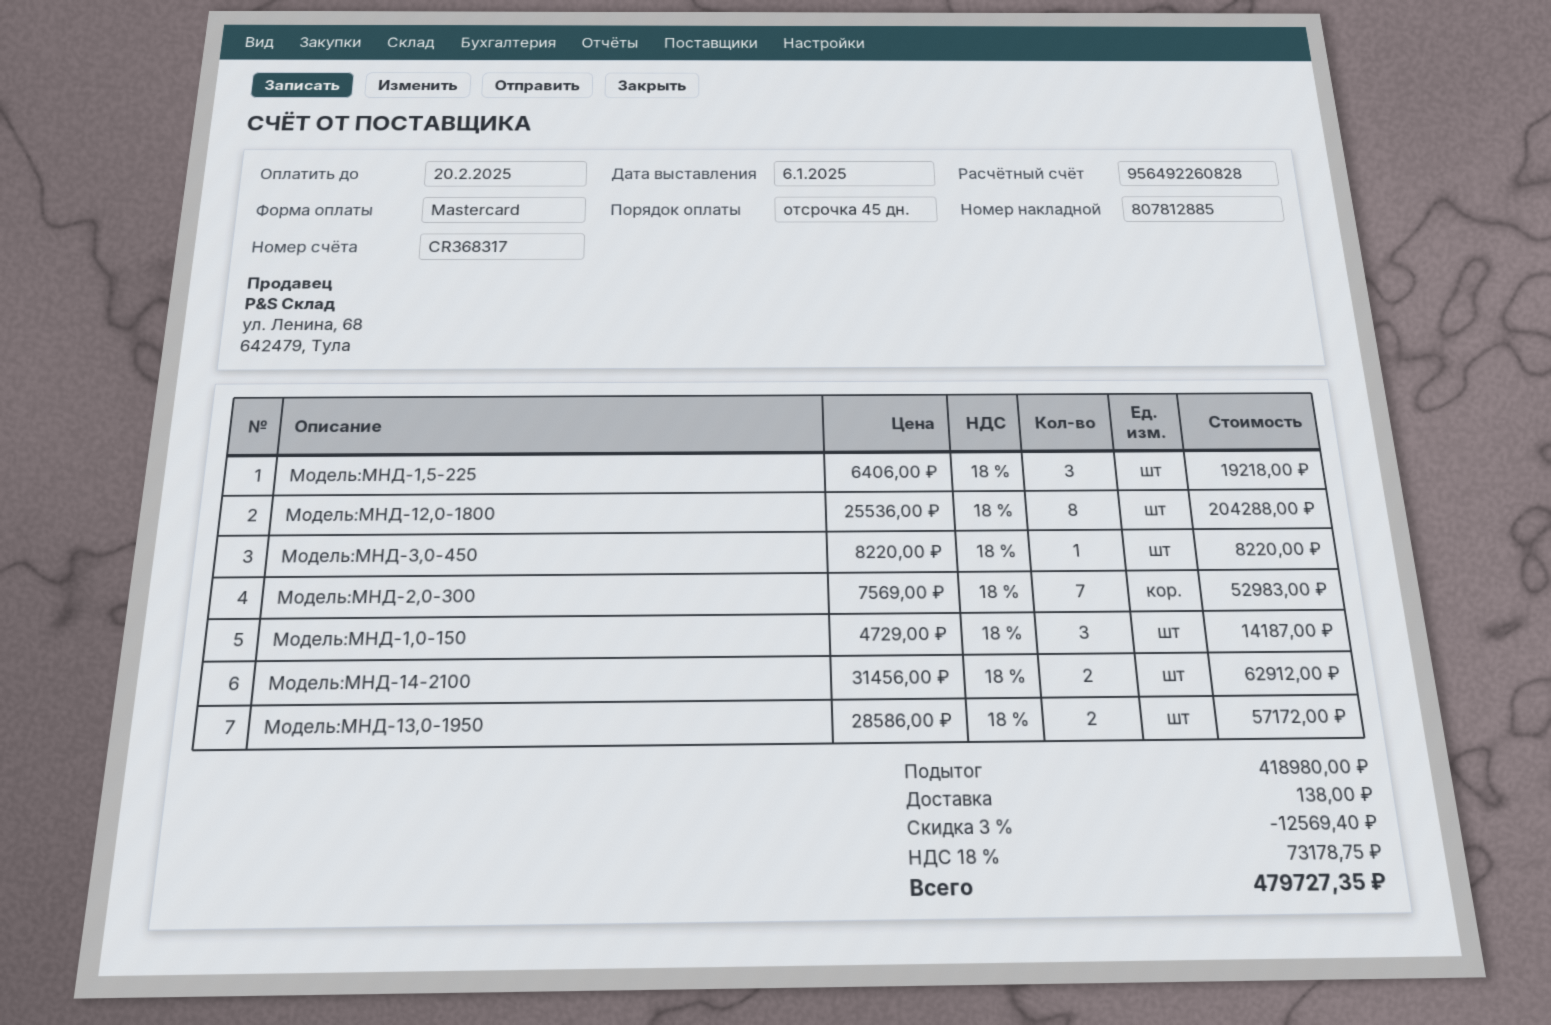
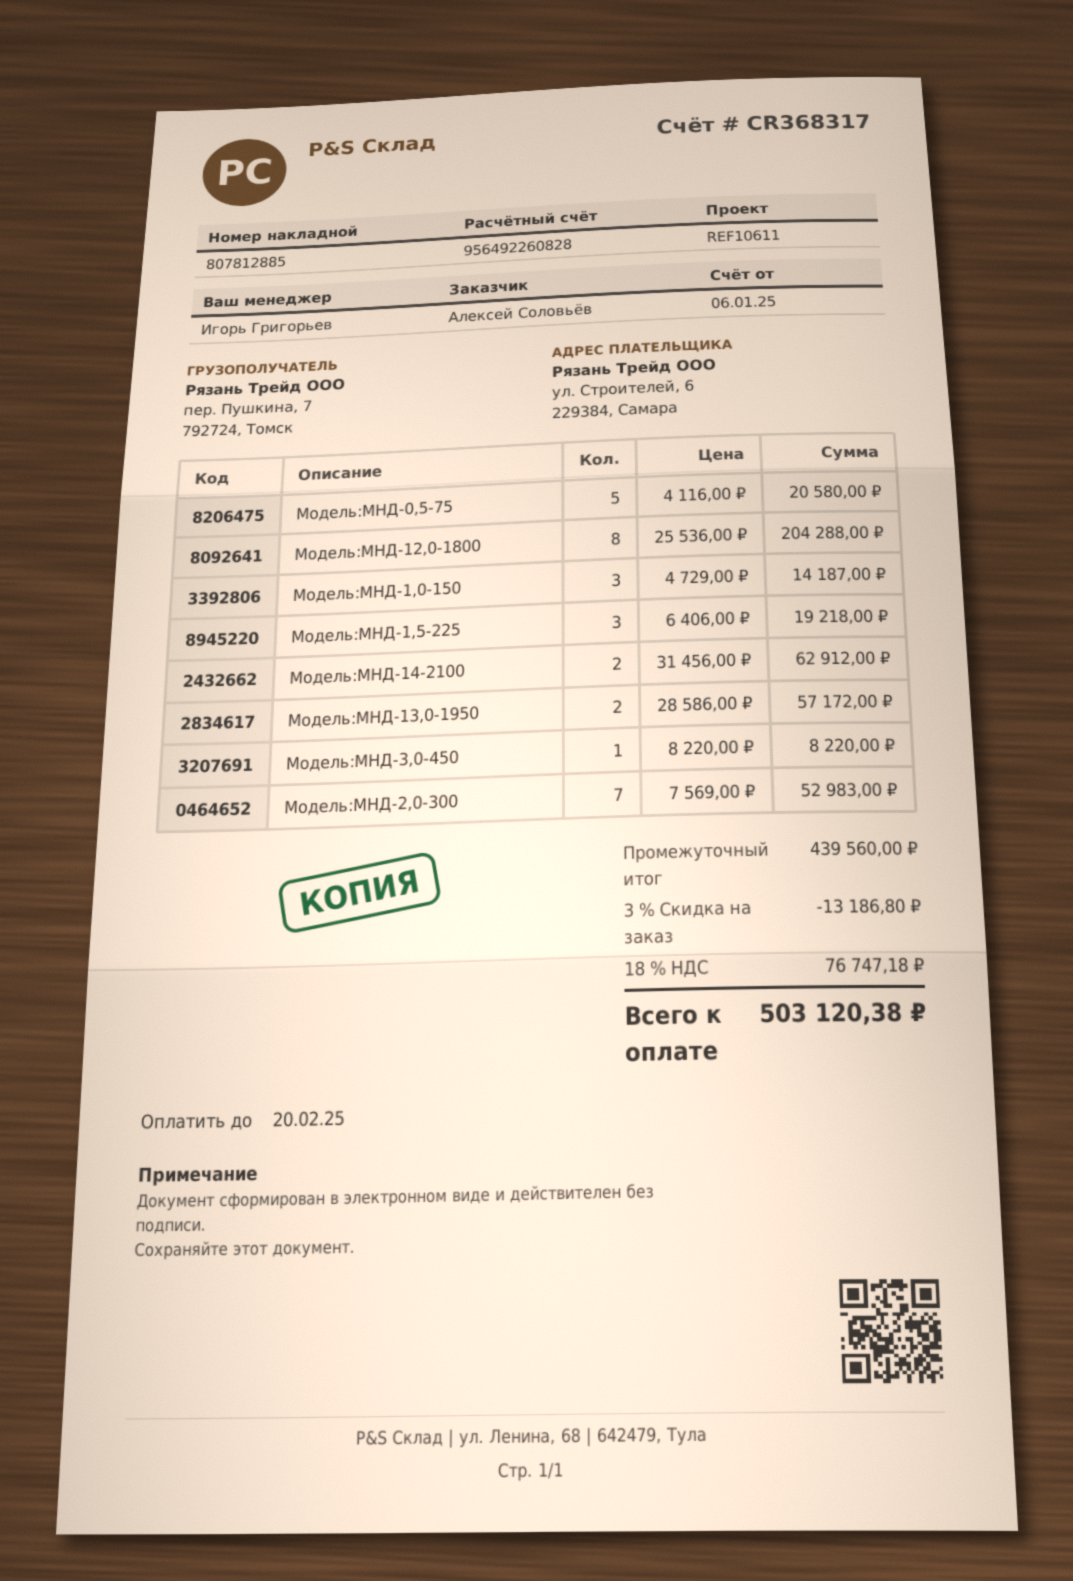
Модель:МНД-0,5-75: none -> 5 x 4116.00 = 20580.00
subtotal: 418980.00 -> 439560.00
discount: 3% = 12569.40 -> 3% = 13186.80
shipping: 138.00 -> none
tax: 18% = 73178.75 -> 18% = 76747.18
total: 479727.35 -> 503120.38

